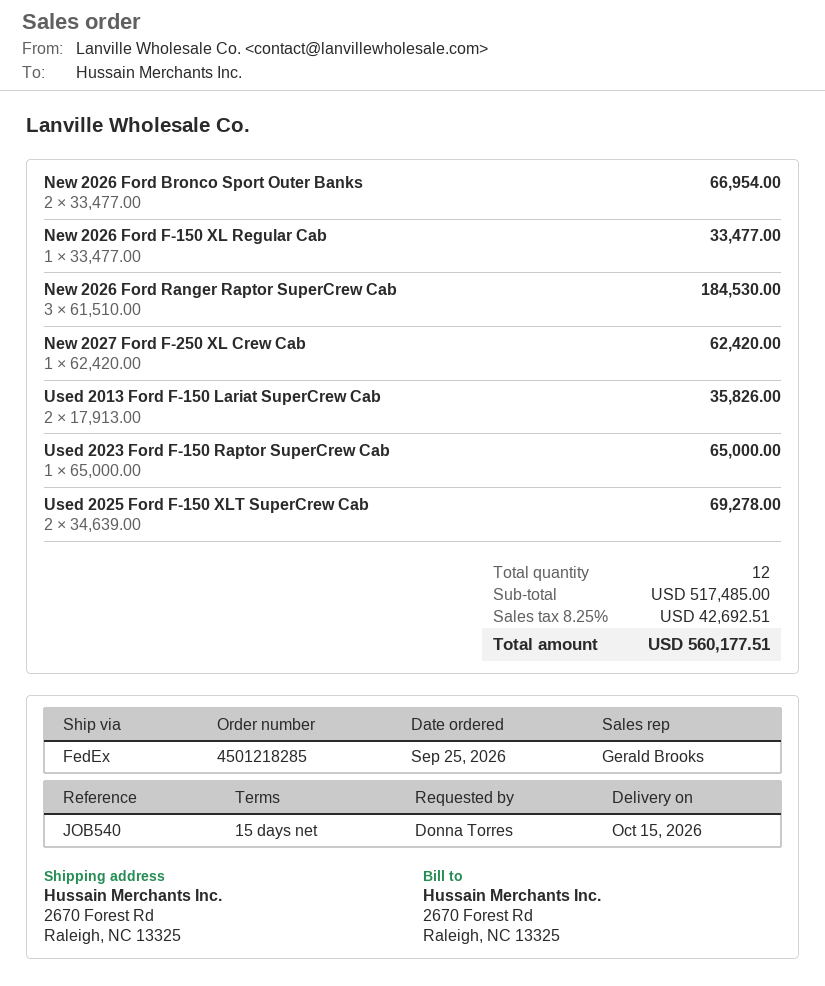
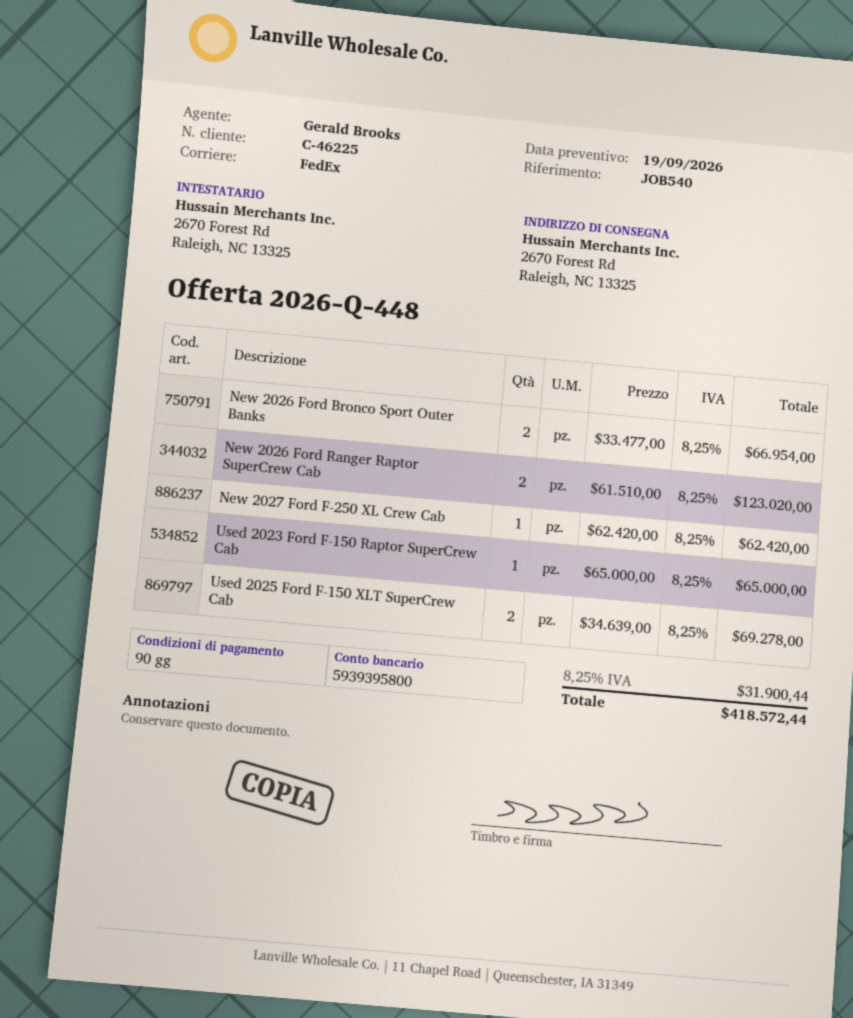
payment terms: 15 days -> 90 days
New 2026 Ford F-150 XL Regular Cab: 1 x 33477.00 = 33477.00 -> none
New 2026 Ford Ranger Raptor SuperCrew Cab: 3 x 61510.00 = 184530.00 -> 2 x 61510.00 = 123020.00
Used 2013 Ford F-150 Lariat SuperCrew Cab: 2 x 17913.00 = 35826.00 -> none
tax: 8.25% = 42692.51 -> 8.25% = 31900.44
total: 560177.51 -> 418572.44

